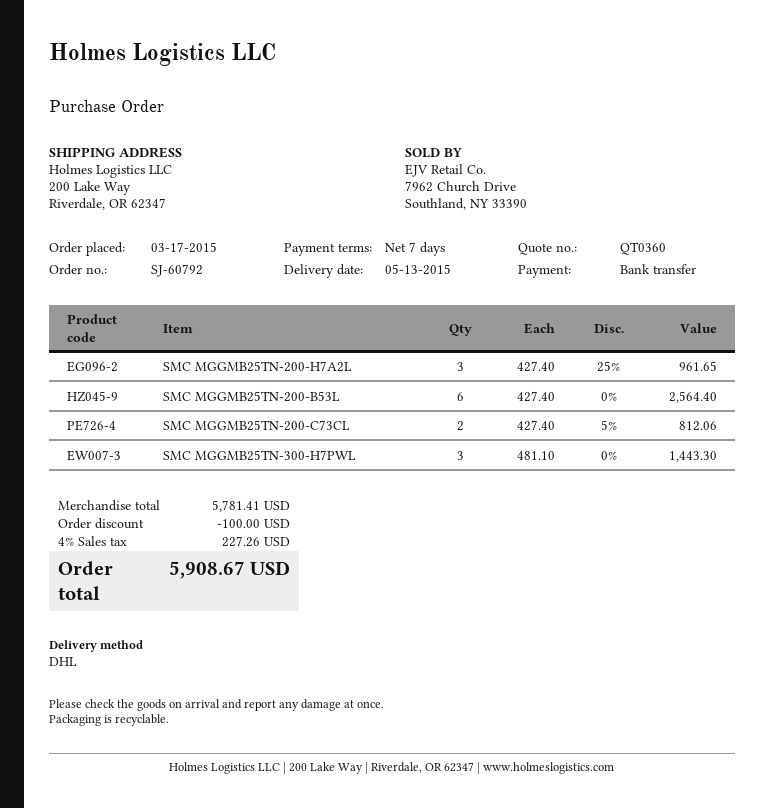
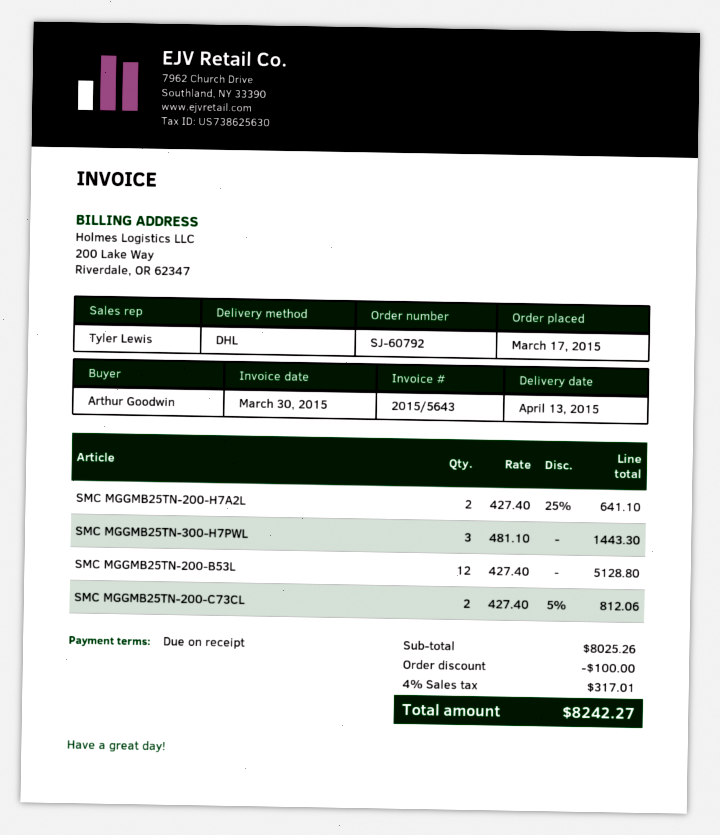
delivery date: 2015-05-13 -> 2015-04-13
payment terms: 7 days -> on receipt
SMC MGGMB25TN-200-H7A2L: 3 x 427.40 - 25% = 961.65 -> 2 x 427.40 - 25% = 641.10
SMC MGGMB25TN-200-B53L: 6 x 427.40 = 2564.40 -> 12 x 427.40 = 5128.80
subtotal: 5781.41 -> 8025.26
tax: 4% = 227.26 -> 4% = 317.01
total: 5908.67 -> 8242.27

